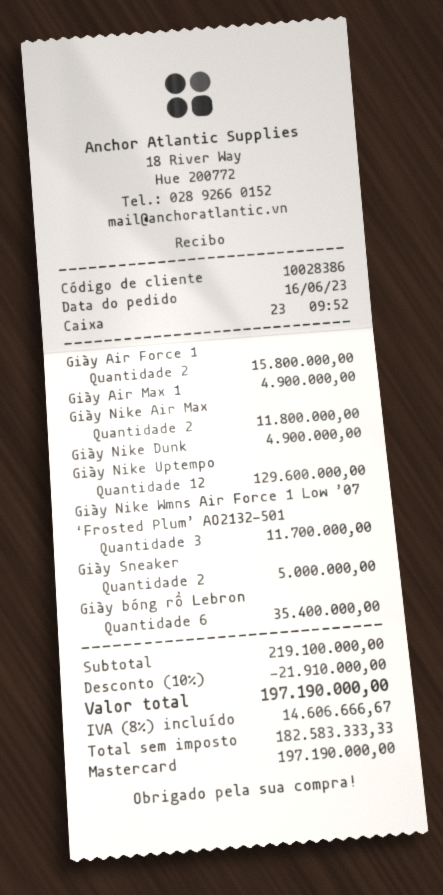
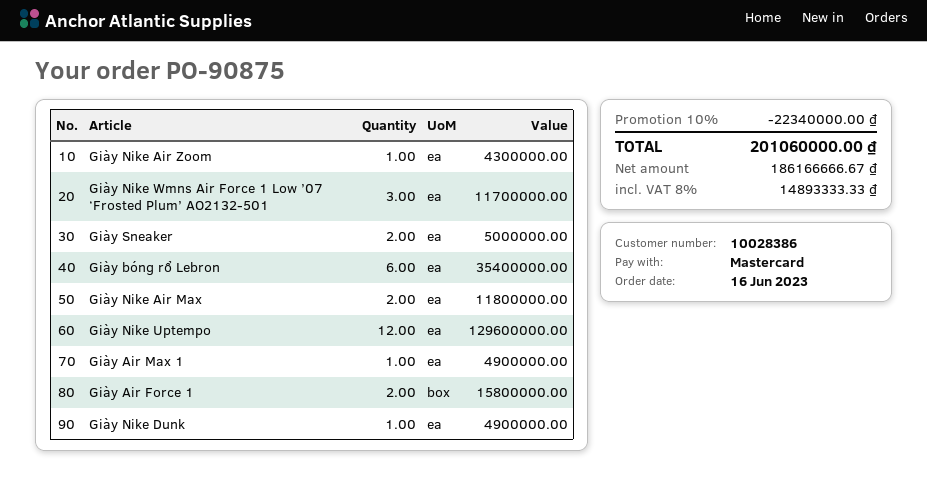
Giày Nike Air Zoom: none -> 1 for 4300000.00
discount: 10% = 21910000.00 -> 10% = 22340000.00
net: 182583333.33 -> 186166666.67
tax: 8% = 14606666.67 -> 8% = 14893333.33
total: 197190000.00 -> 201060000.00

